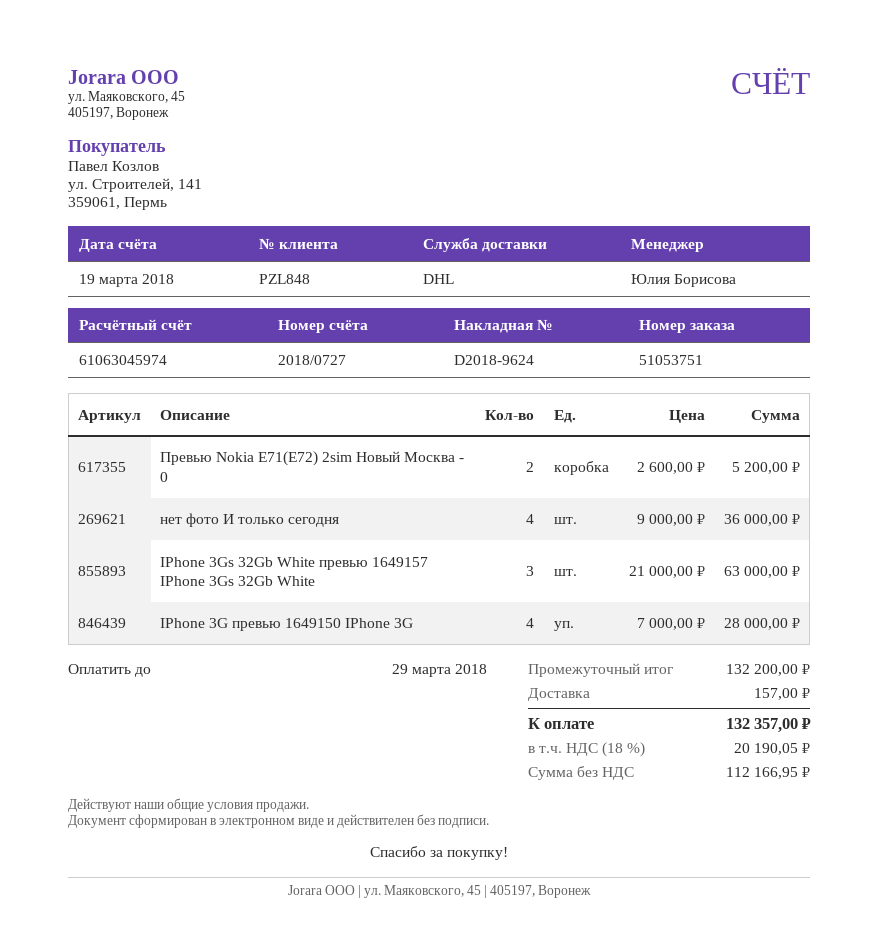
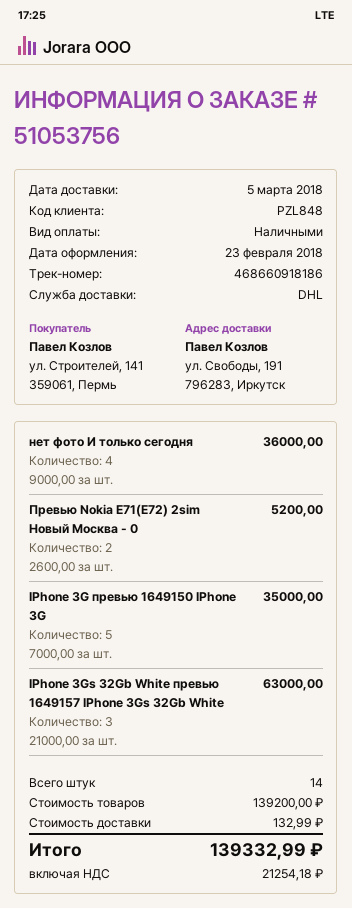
order number: 51053751 -> 51053756
IPhone 3G превью 1649150 IPhone 3G: 4 x 7000.00 = 28000.00 -> 5 x 7000.00 = 35000.00
subtotal: 132200.00 -> 139200.00
shipping: 157.00 -> 132.99
tax: 20190.05 -> 21254.18
total: 132357.00 -> 139332.99

